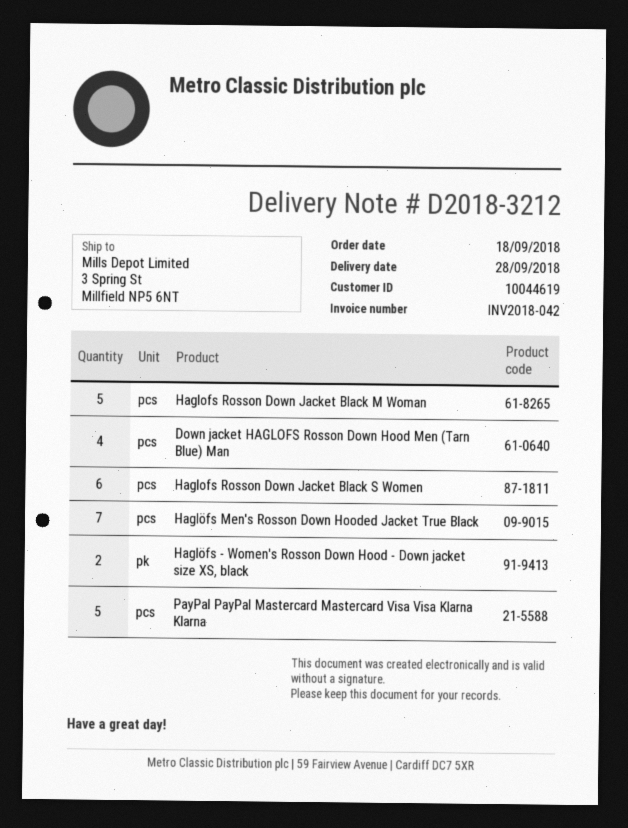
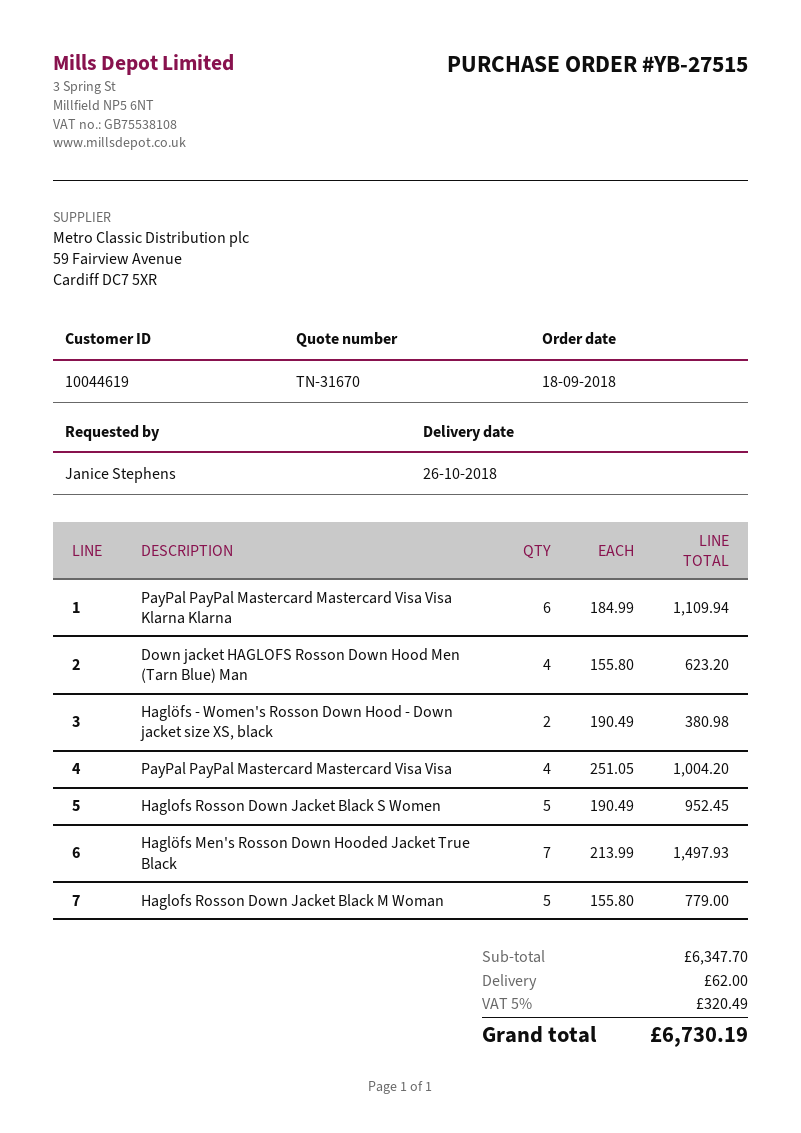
delivery date: 2018-09-28 -> 2018-10-26
Haglofs Rosson Down Jacket Black S Women: 6 -> 5
PayPal PayPal Mastercard Mastercard Visa Visa Klarna Klarna: 5 -> 6
PayPal PayPal Mastercard Mastercard Visa Visa: none -> 4

